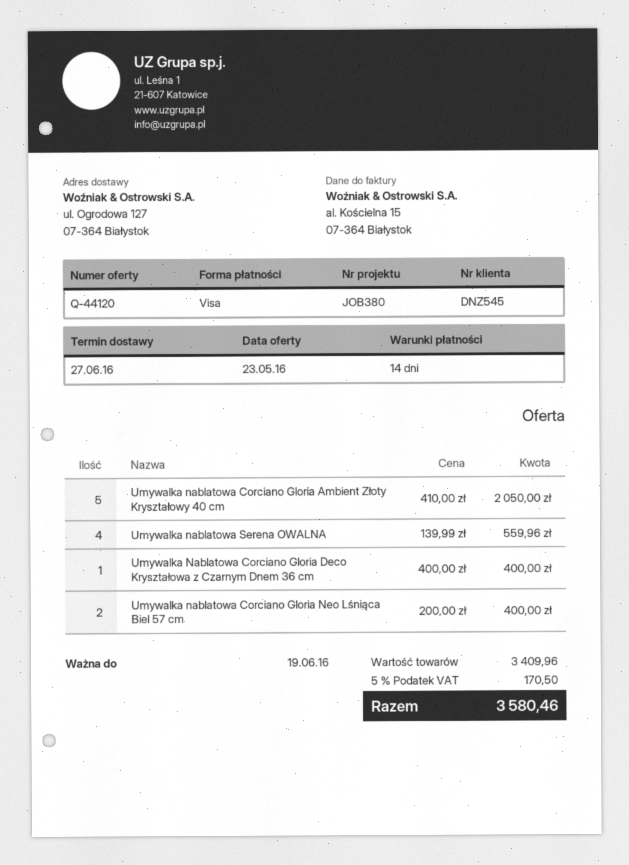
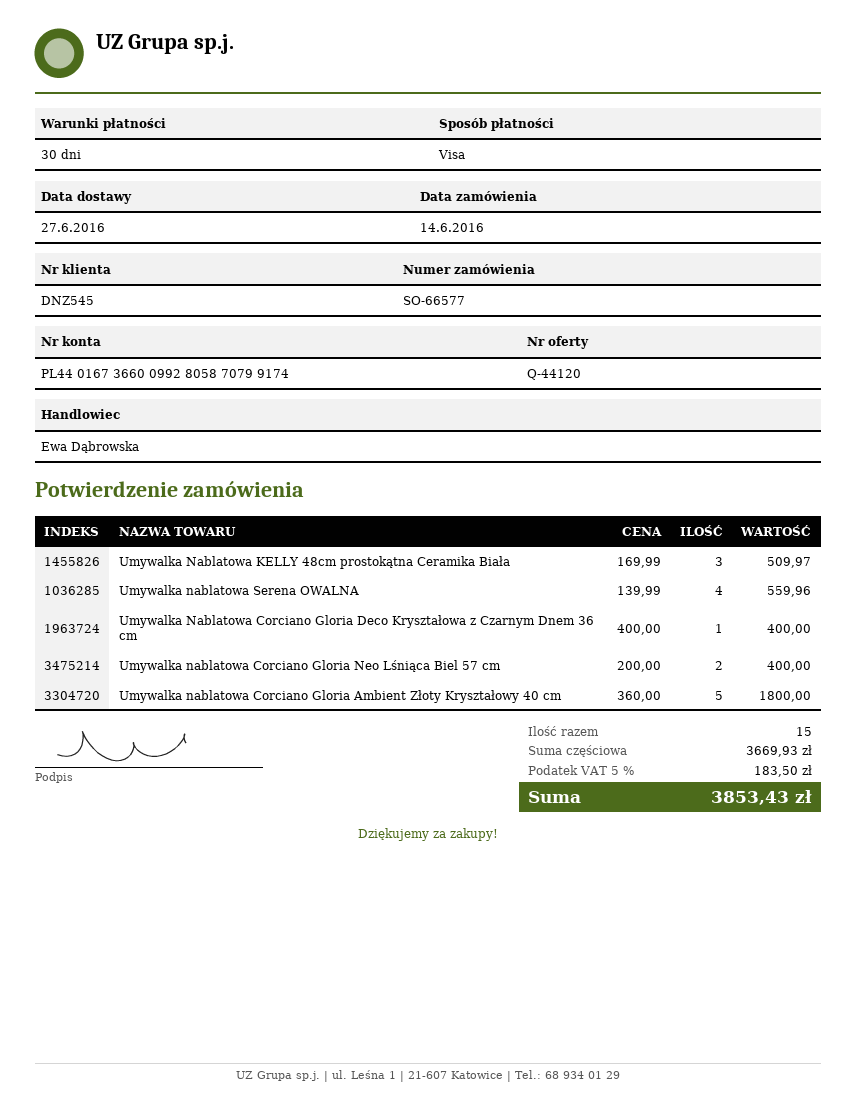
payment terms: 14 days -> 30 days
Umywalka nablatowa Corciano Gloria Ambient Złoty Kryształowy 40 cm: 5 x 410.00 = 2050.00 -> 5 x 360.00 = 1800.00
Umywalka Nablatowa KELLY 48cm prostokątna Ceramika Biała: none -> 3 x 169.99 = 509.97
subtotal: 3409.96 -> 3669.93
tax: 5% = 170.50 -> 5% = 183.50
total: 3580.46 -> 3853.43

